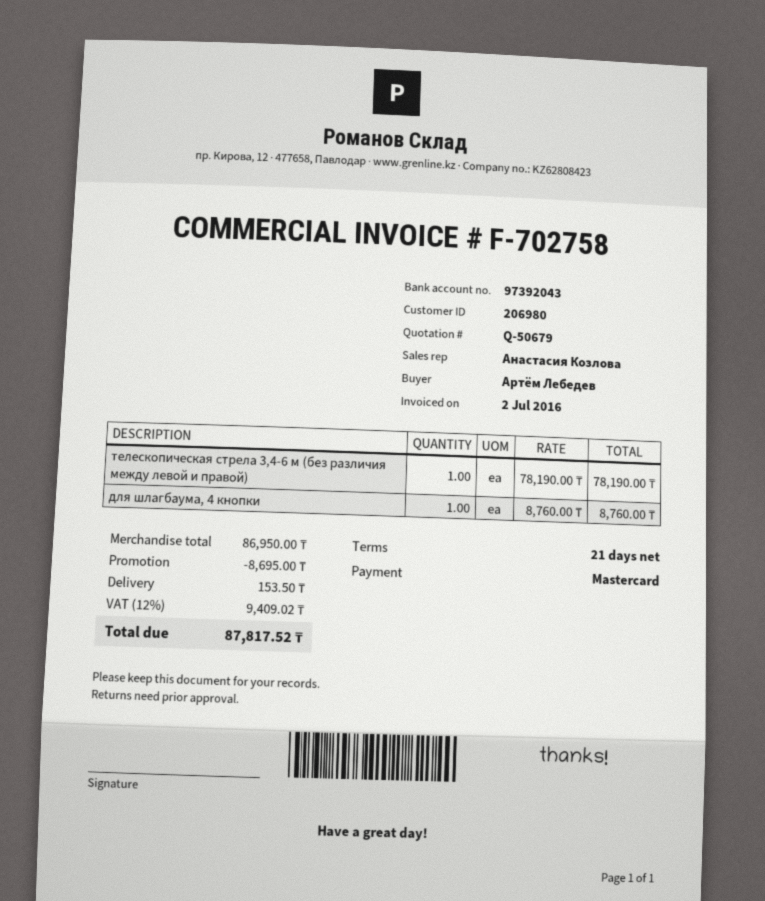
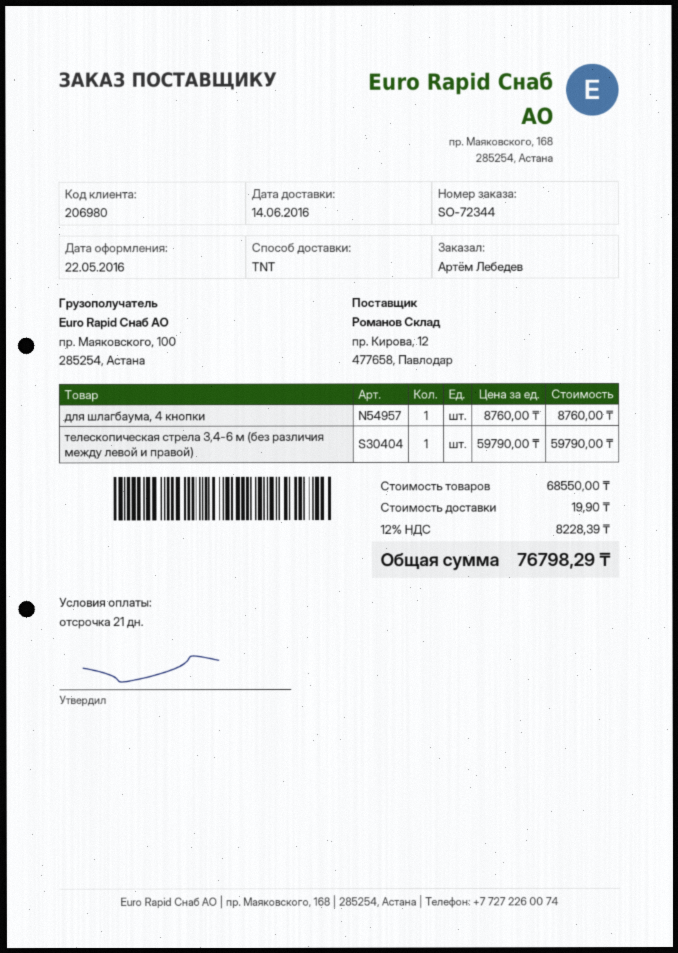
телескопическая стрела 3,4-6 м (без различия между левой и правой): 1 x 78190.00 = 78190.00 -> 1 x 59790.00 = 59790.00
subtotal: 86950.00 -> 68550.00
discount: 8695.00 -> none
shipping: 153.50 -> 19.90
tax: 12% = 9409.02 -> 12% = 8228.39
total: 87817.52 -> 76798.29

